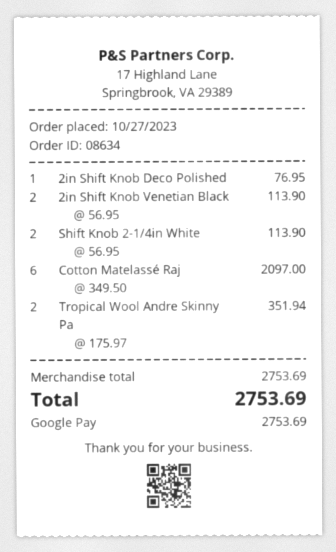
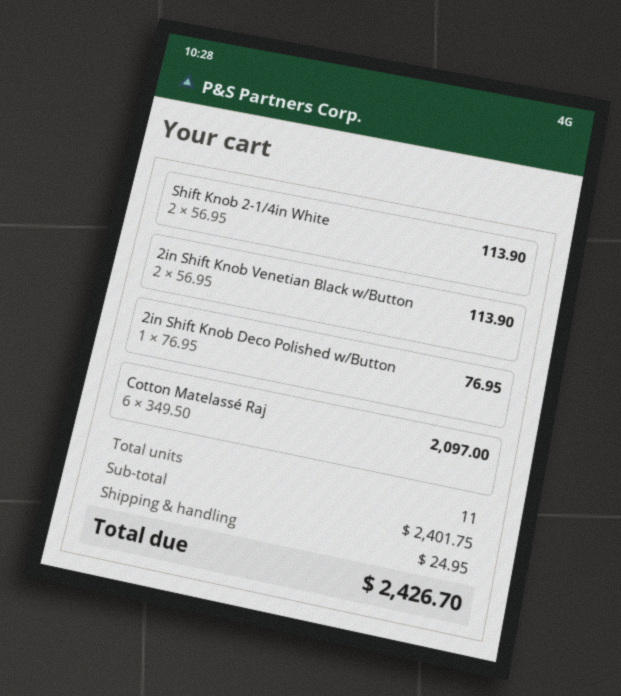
Tropical Wool Andre Skinny Pa: 2 x 175.97 = 351.94 -> none
subtotal: 2753.69 -> 2401.75
shipping: none -> 24.95
total: 2753.69 -> 2426.70

